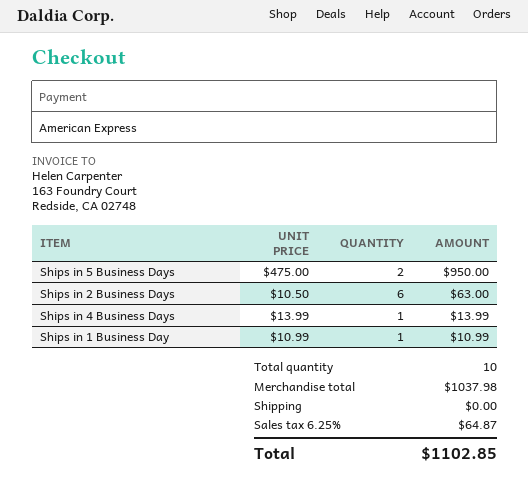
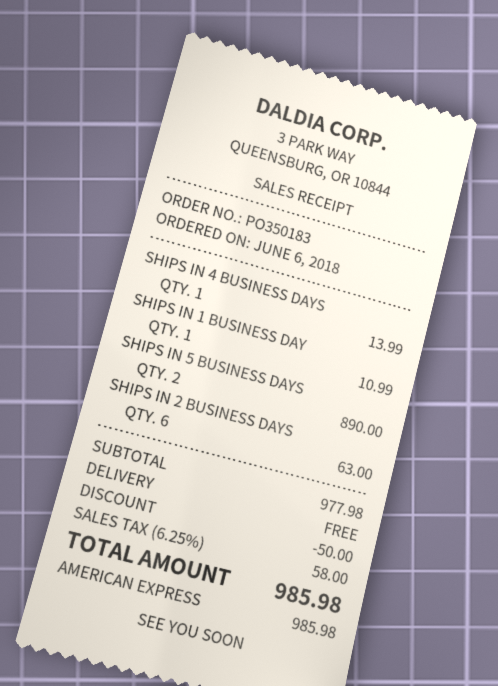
Ships in 5 Business Days: 2 for 950.00 -> 2 for 890.00
subtotal: 1037.98 -> 977.98
discount: none -> 50.00
tax: 6.25% = 64.87 -> 6.25% = 58.00
total: 1102.85 -> 985.98

